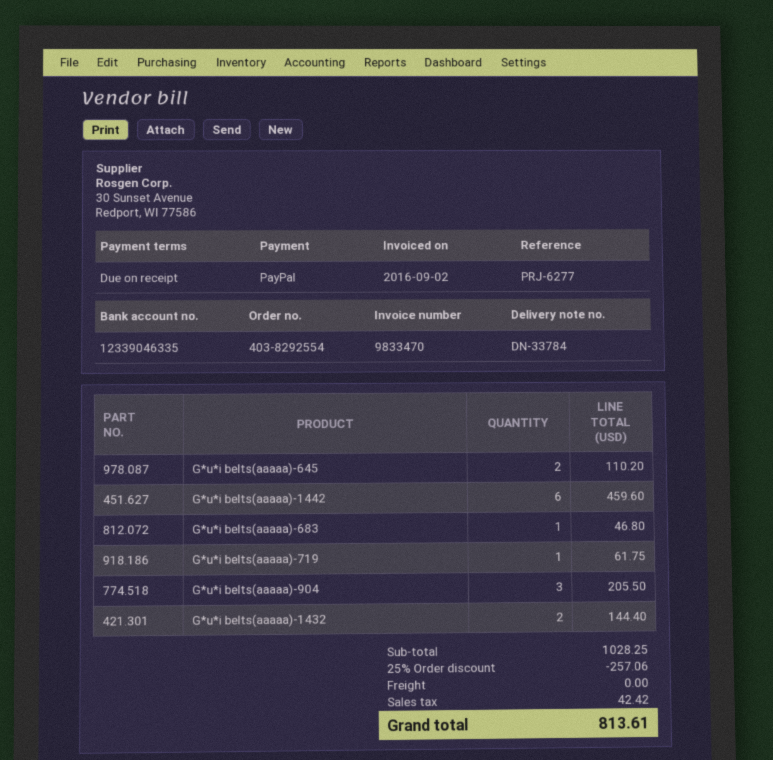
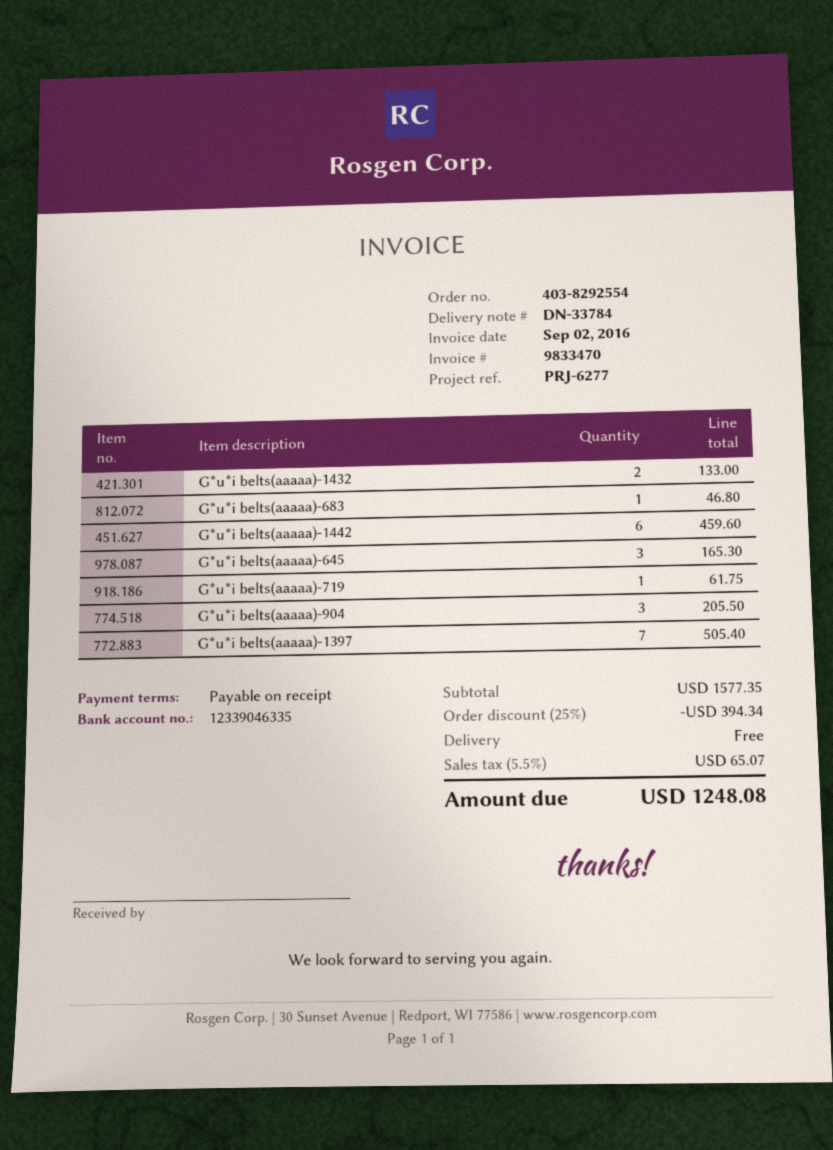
G*u*i belts(aaaaa)-645: 2 for 110.20 -> 3 for 165.30
G*u*i belts(aaaaa)-1432: 2 for 144.40 -> 2 for 133.00
G*u*i belts(aaaaa)-1397: none -> 7 for 505.40
subtotal: 1028.25 -> 1577.35
discount: 25% = 257.06 -> 25% = 394.34
tax: 42.42 -> 65.07
total: 813.61 -> 1248.08

